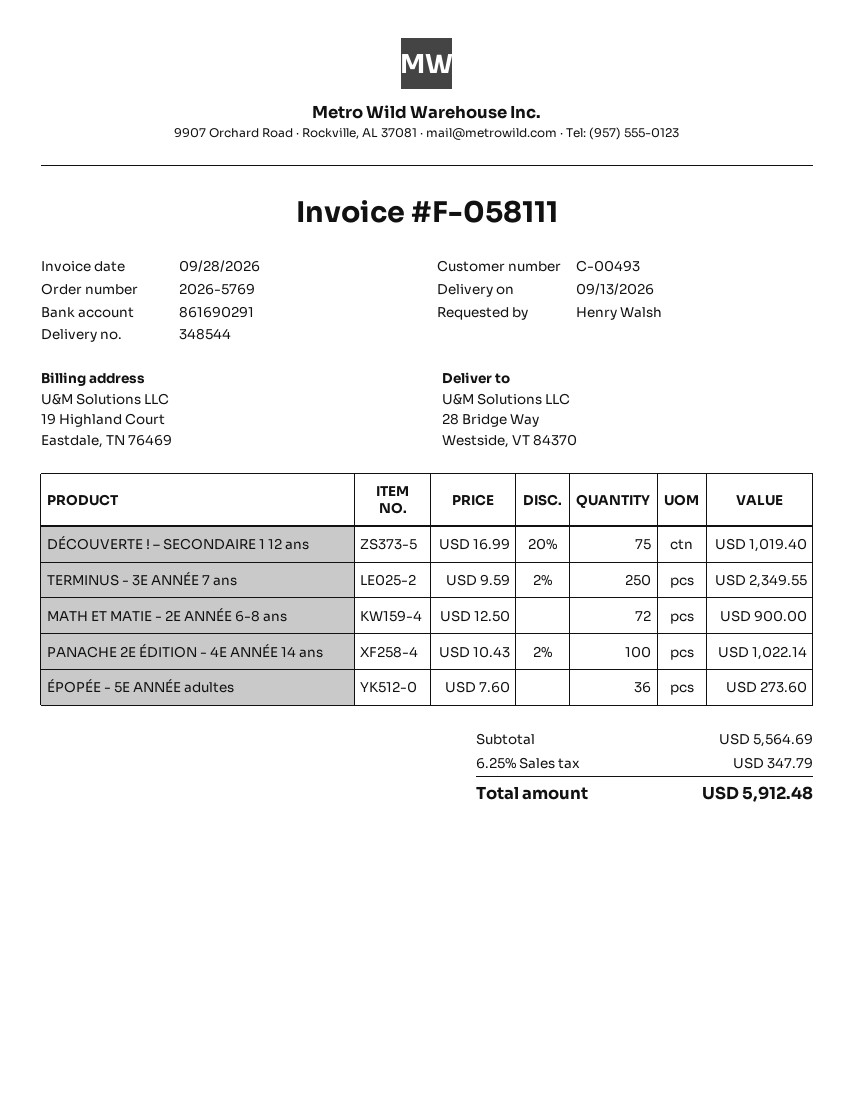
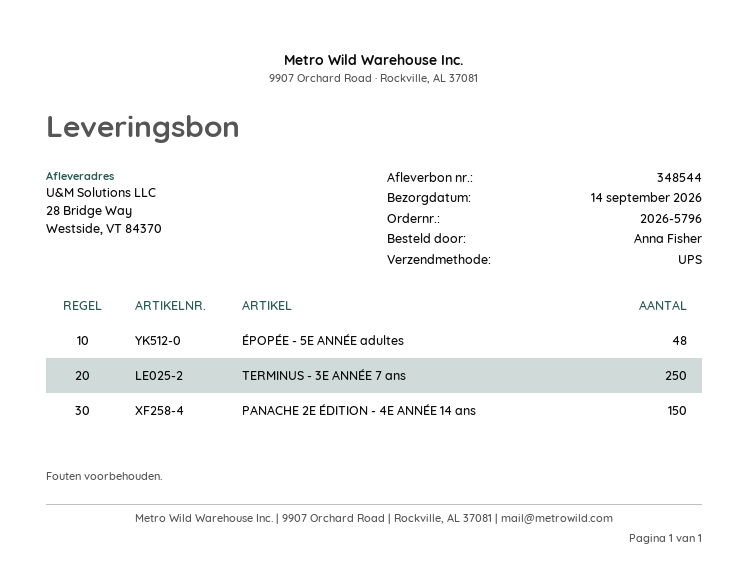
order number: 2026-5769 -> 2026-5796
delivery date: 2026-09-13 -> 2026-09-14
ordered by: Henry Walsh -> Anna Fisher
DÉCOUVERTE ! – SECONDAIRE 1 12 ans: 75 -> none
MATH ET MATIE - 2E ANNÉE 6-8 ans: 72 -> none
PANACHE 2E ÉDITION - 4E ANNÉE 14 ans: 100 -> 150
ÉPOPÉE - 5E ANNÉE adultes: 36 -> 48

